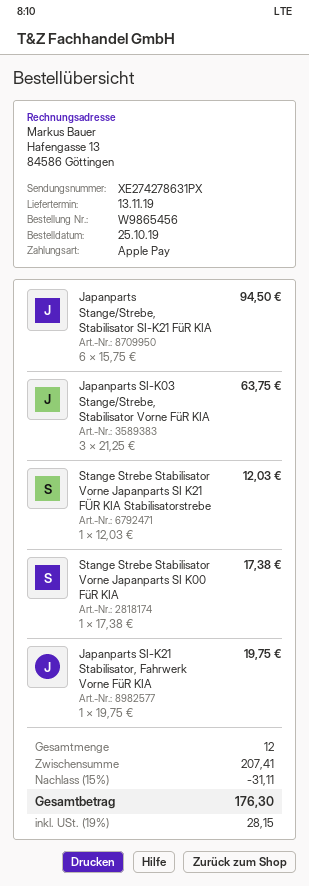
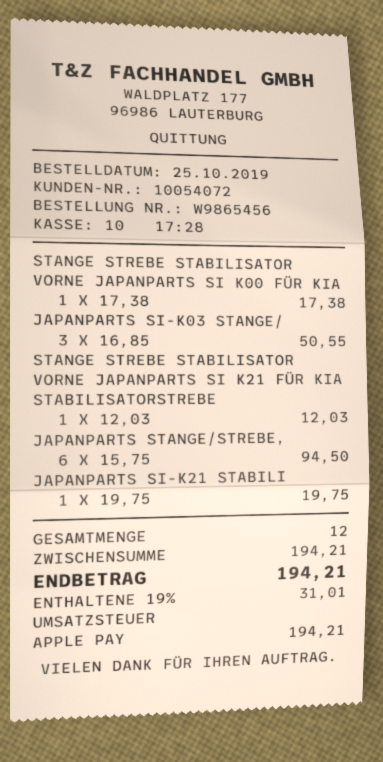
Japanparts SI-K03 Stange/Strebe, Stabilisator Vorne FüR KIA: 3 x 21.25 = 63.75 -> 3 x 16.85 = 50.55
subtotal: 207.41 -> 194.21
discount: 15% = 31.11 -> none
tax: 19% = 28.15 -> 19% = 31.01
total: 176.30 -> 194.21

